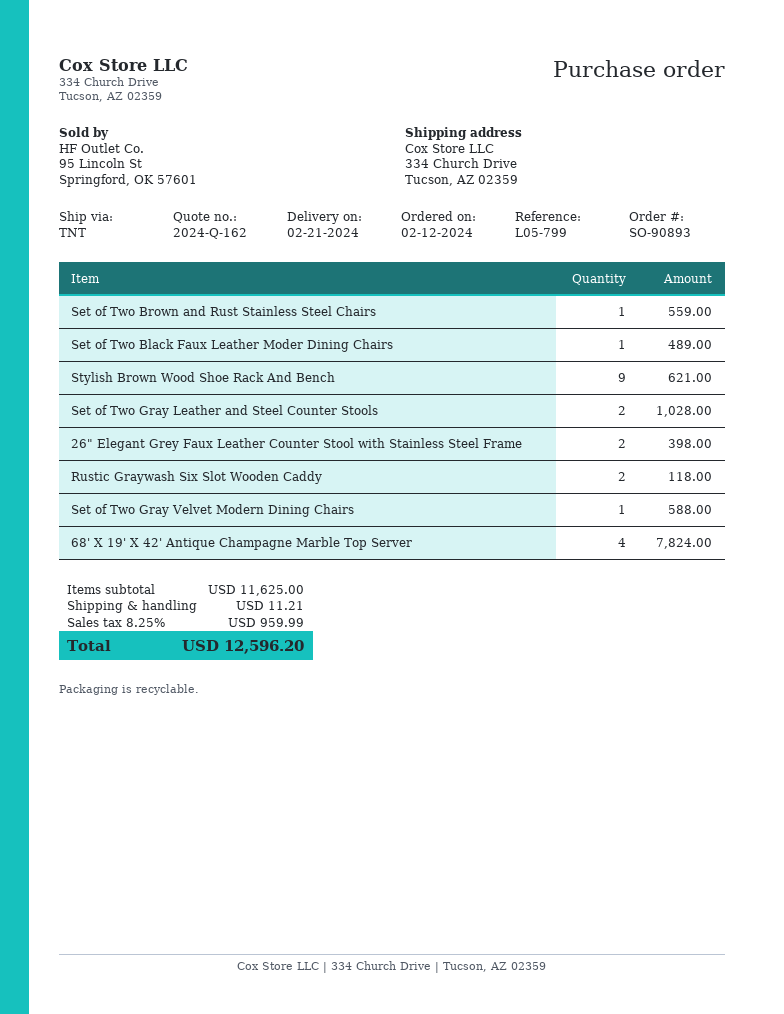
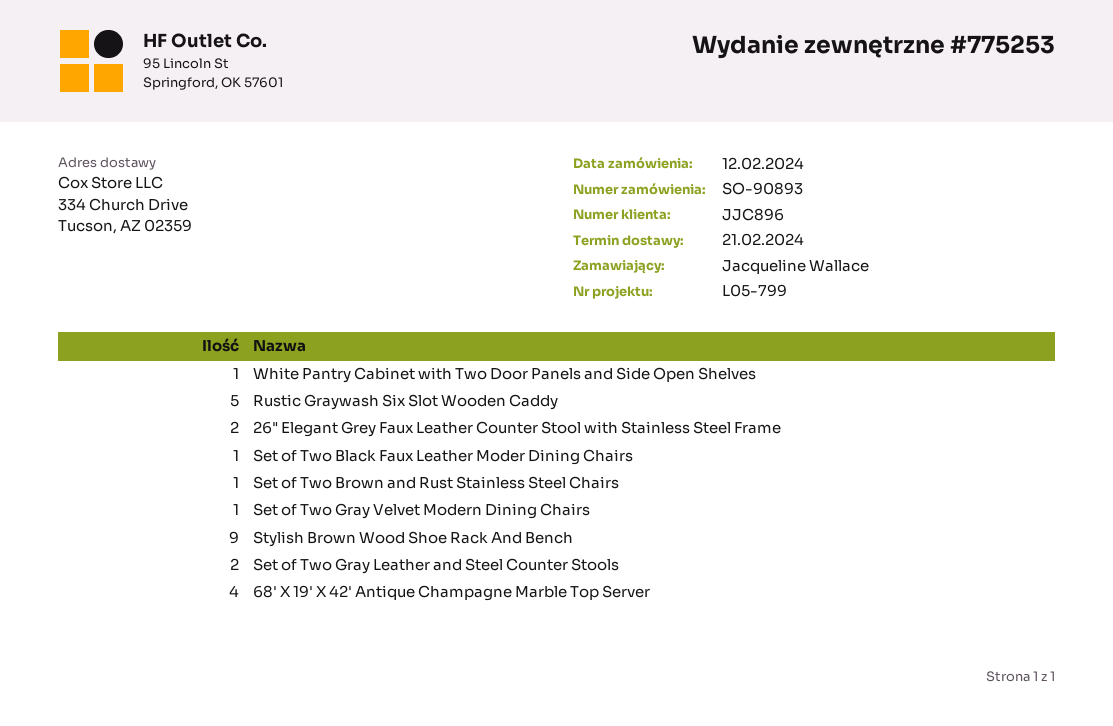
Rustic Graywash Six Slot Wooden Caddy: 2 -> 5
White Pantry Cabinet with Two Door Panels and Side Open Shelves: none -> 1

